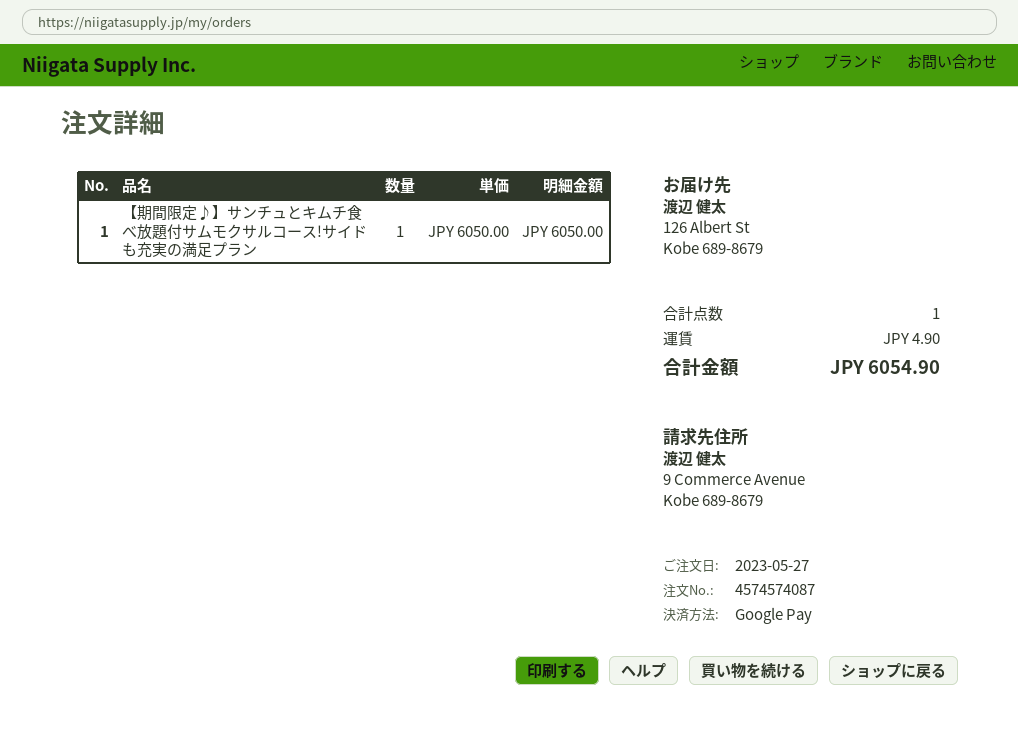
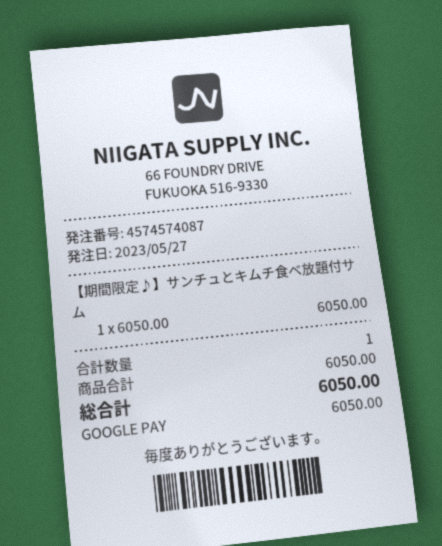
shipping: 4.90 -> none
total: 6054.90 -> 6050.00

